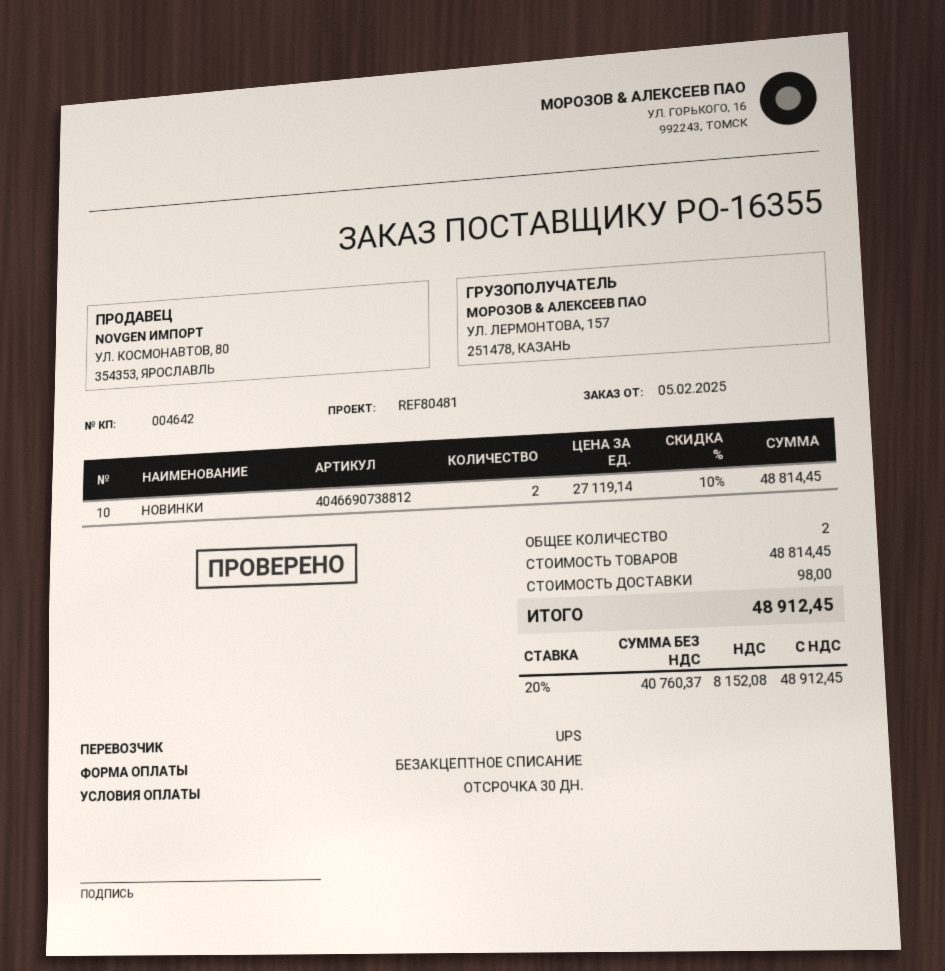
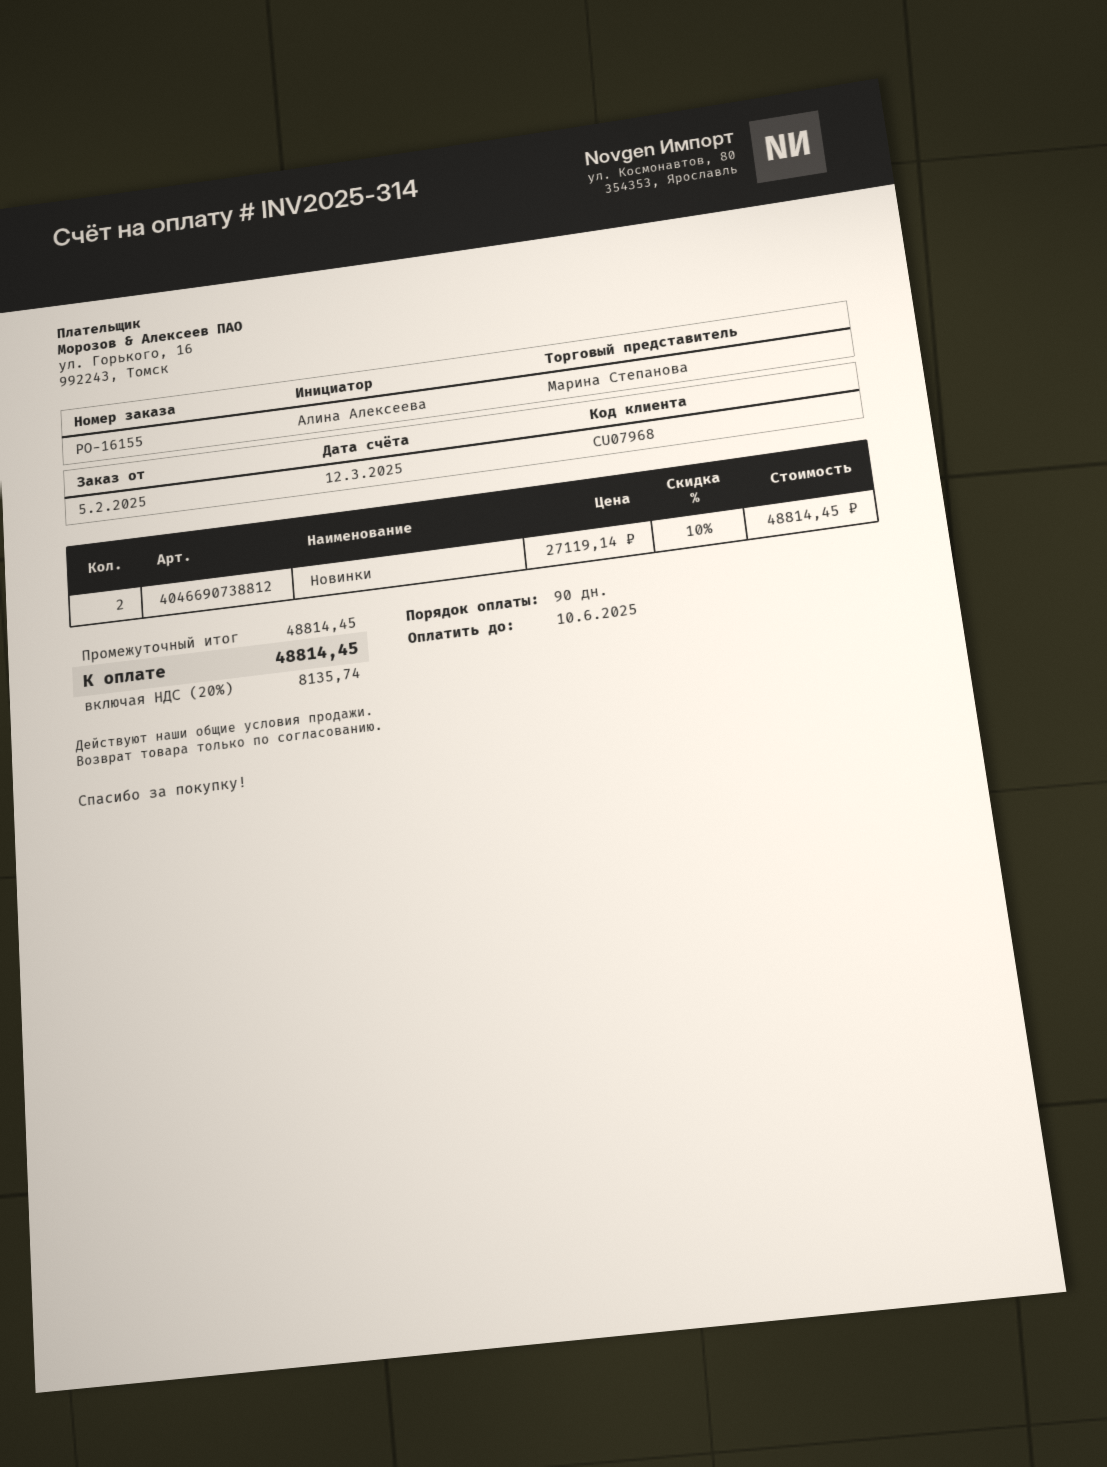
order number: PO-16355 -> PO-16155
payment terms: 30 days -> 90 days
shipping: 98.00 -> none
tax: 20% = 8152.08 -> 20% = 8135.74
total: 48912.45 -> 48814.45

